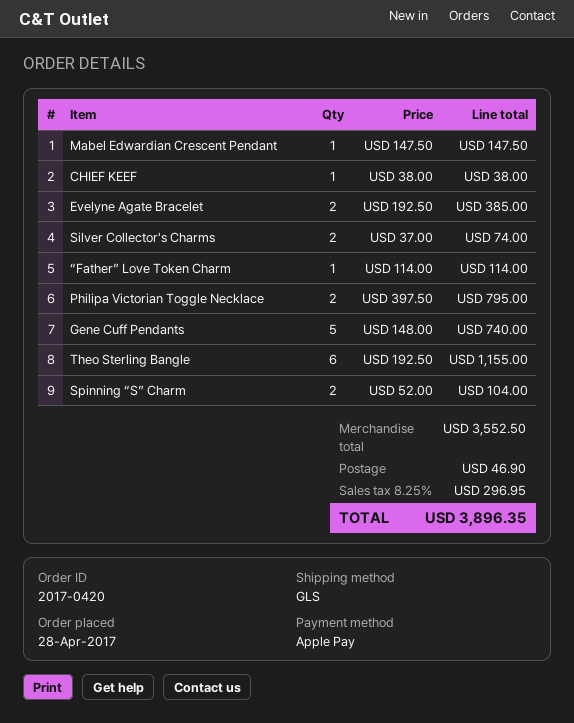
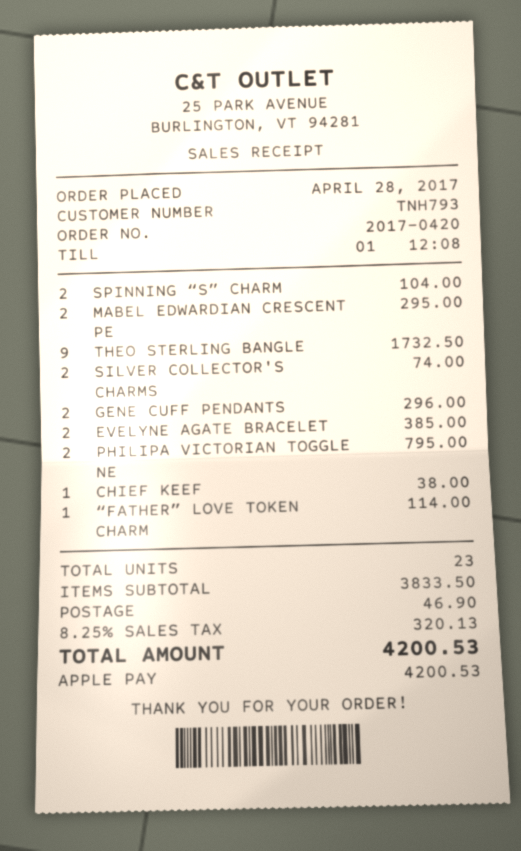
Mabel Edwardian Crescent Pendant: 1 for 147.50 -> 2 for 295.00
Gene Cuff Pendants: 5 for 740.00 -> 2 for 296.00
Theo Sterling Bangle: 6 for 1155.00 -> 9 for 1732.50
subtotal: 3552.50 -> 3833.50
tax: 8.25% = 296.95 -> 8.25% = 320.13
total: 3896.35 -> 4200.53

